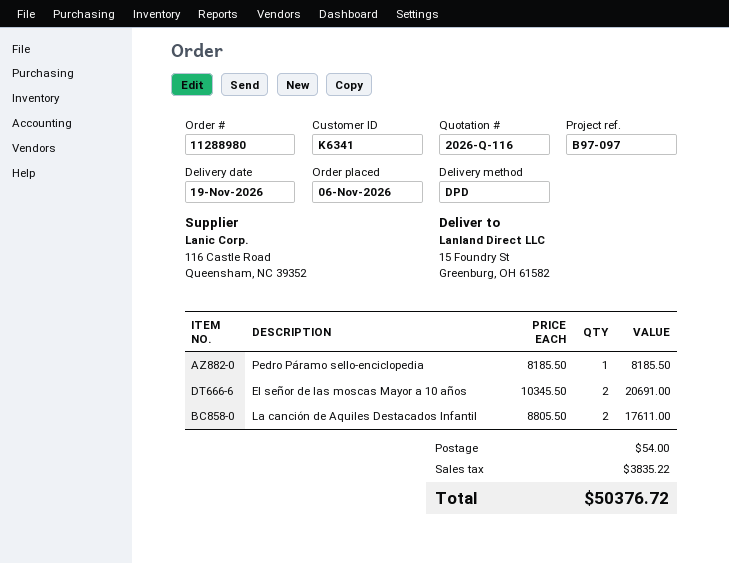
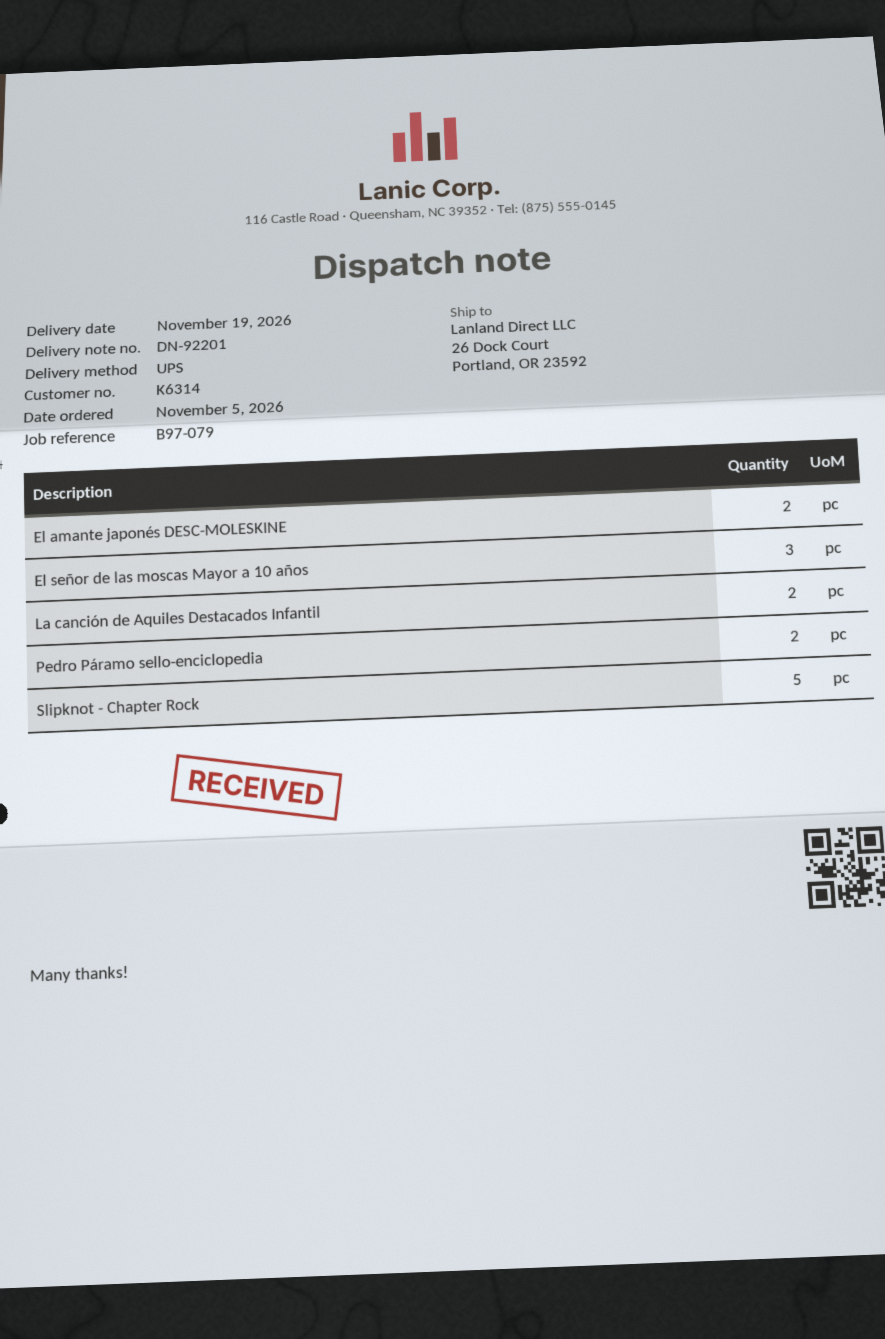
order date: 2026-11-06 -> 2026-11-05
customer number: K6341 -> K6314
reference: B97-097 -> B97-079
shipping method: DPD -> UPS
ship to: 15 Foundry St, Greenburg, OH 61582 -> 26 Dock Court, Portland, OR 23592
Pedro Páramo sello-enciclopedia: 1 -> 2
El señor de las moscas Mayor a 10 años: 2 -> 3
El amante japonés DESC-MOLESKINE: none -> 2
Slipknot - Chapter Rock: none -> 5

